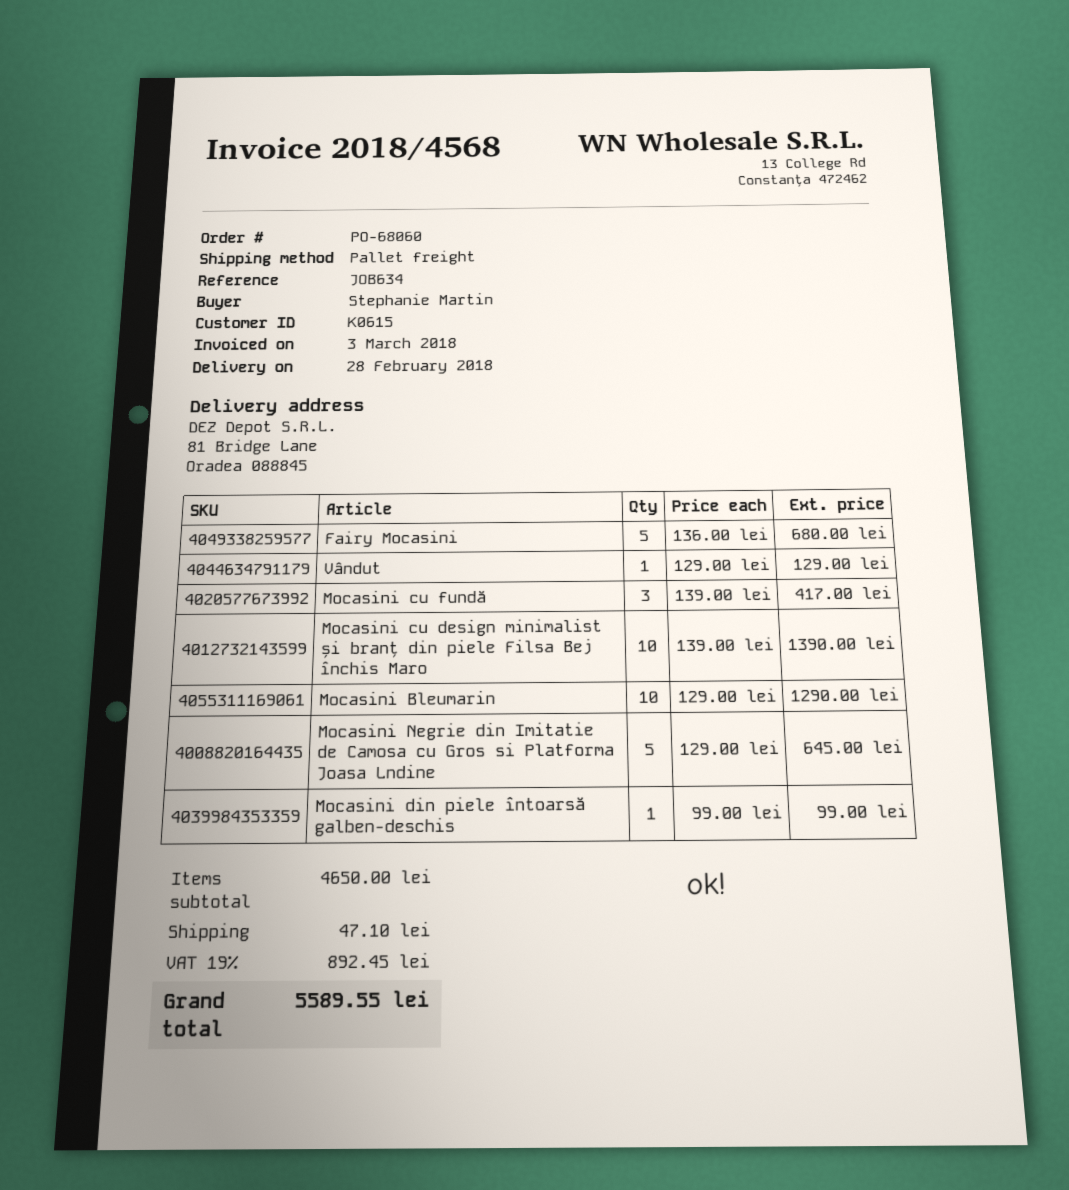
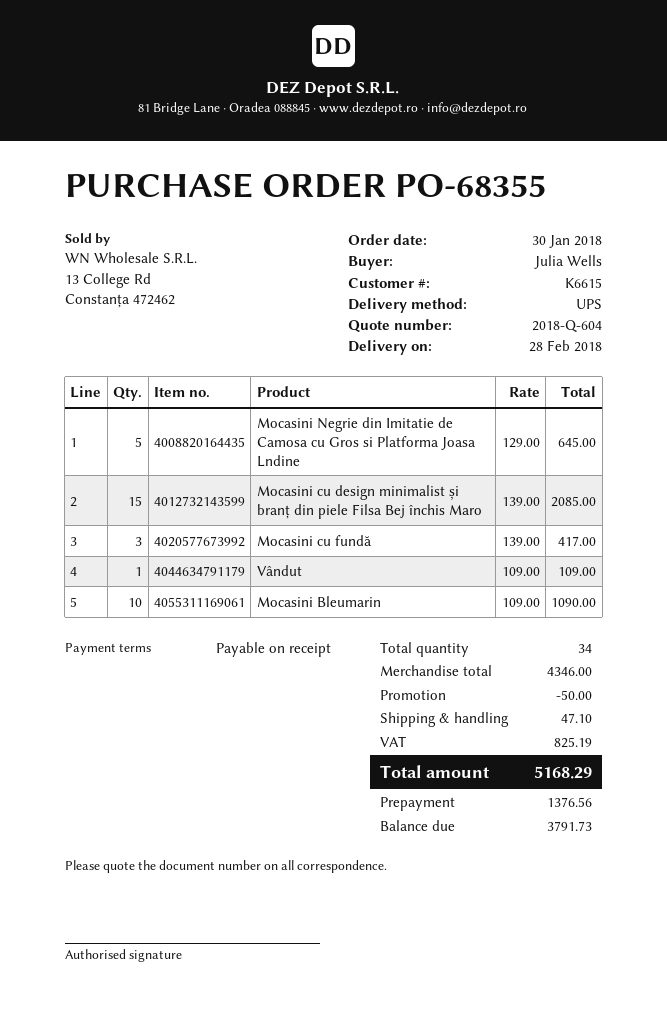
order number: PO-68060 -> PO-68355
customer number: K0615 -> K6615
ordered by: Stephanie Martin -> Julia Wells
shipping method: pallet freight -> UPS
Fairy Mocasini: 5 x 136.00 = 680.00 -> none
Vândut: 1 x 129.00 = 129.00 -> 1 x 109.00 = 109.00
Mocasini cu design minimalist și branț din piele Filsa Bej închis Maro: 10 x 139.00 = 1390.00 -> 15 x 139.00 = 2085.00
Mocasini Bleumarin: 10 x 129.00 = 1290.00 -> 10 x 109.00 = 1090.00
Mocasini din piele întoarsă galben-deschis: 1 x 99.00 = 99.00 -> none
subtotal: 4650.00 -> 4346.00
discount: none -> 50.00
tax: 892.45 -> 825.19
total: 5589.55 -> 5168.29

